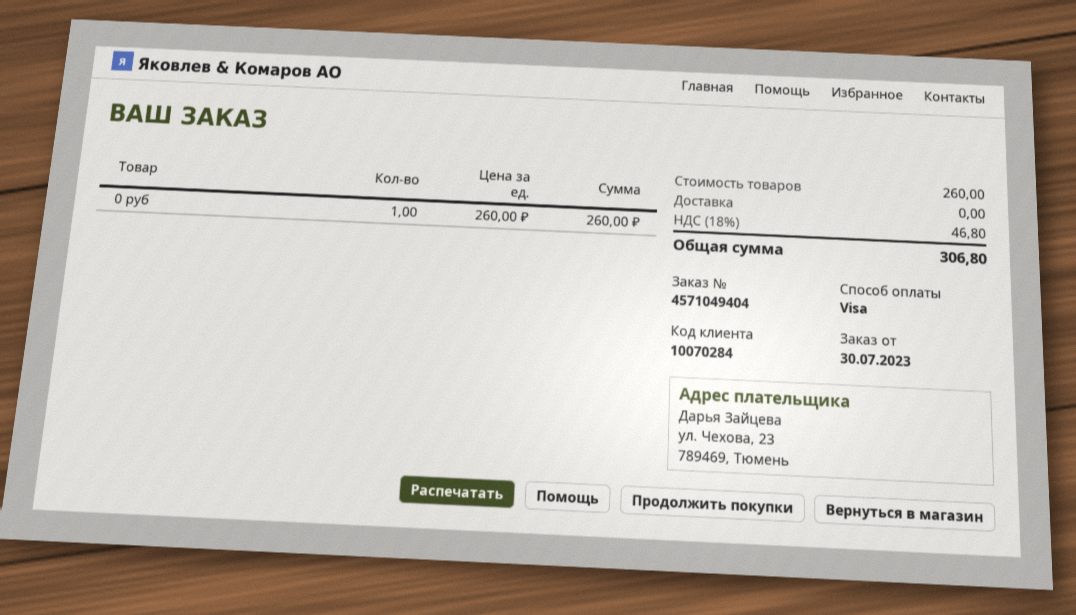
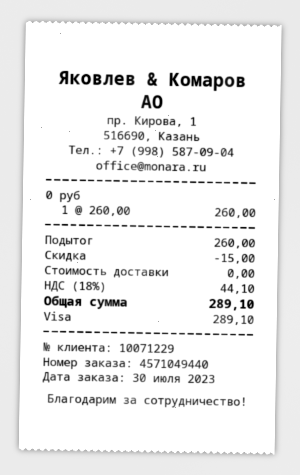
order number: 4571049404 -> 4571049440
customer number: 10070284 -> 10071229
discount: none -> 15.00
tax: 18% = 46.80 -> 18% = 44.10
total: 306.80 -> 289.10

